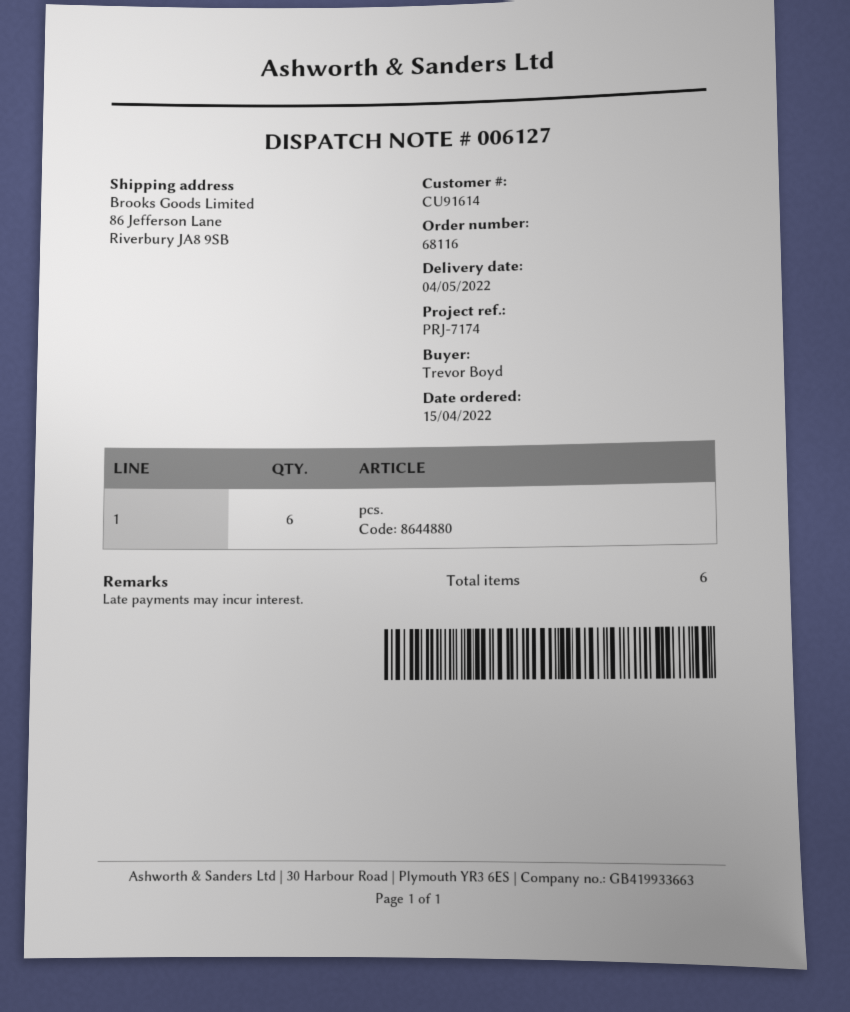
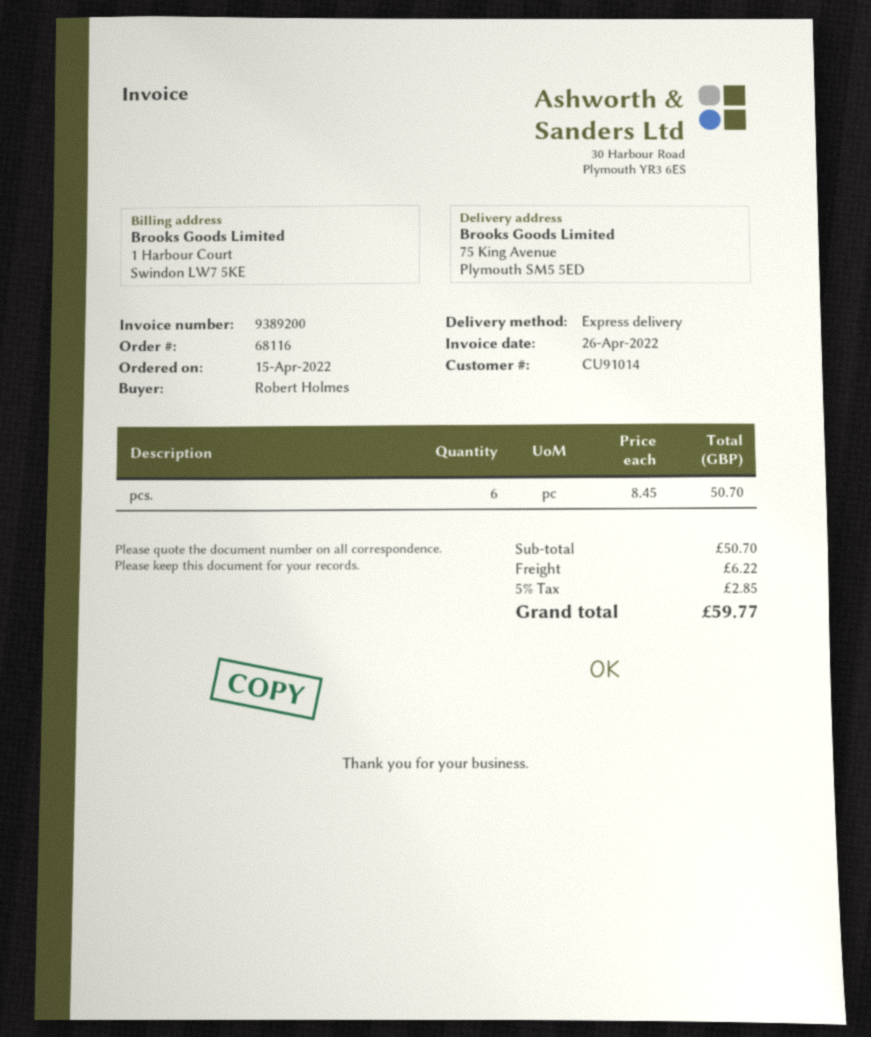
customer number: CU91614 -> CU91014
ordered by: Trevor Boyd -> Robert Holmes
ship to: 86 Jefferson Lane, Riverbury JA8 9SB -> 75 King Avenue, Plymouth SM5 5ED

